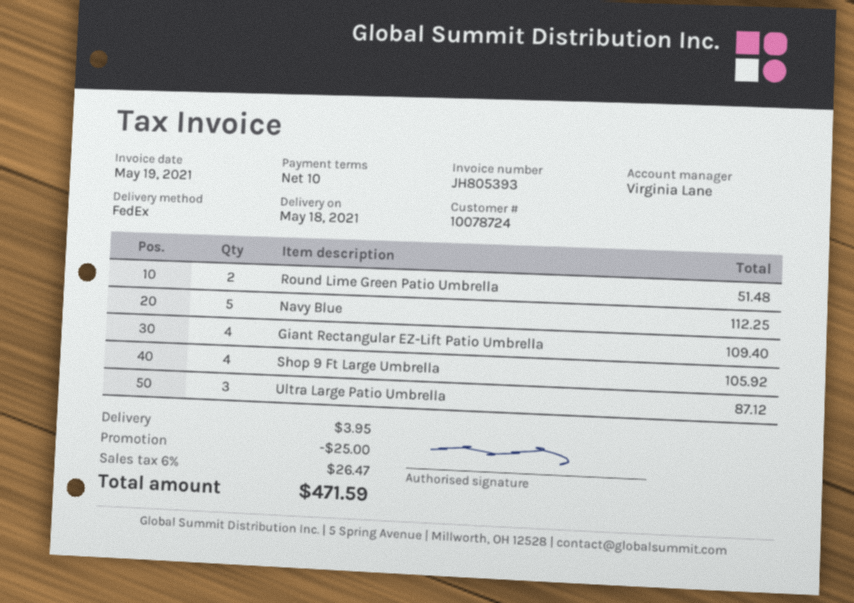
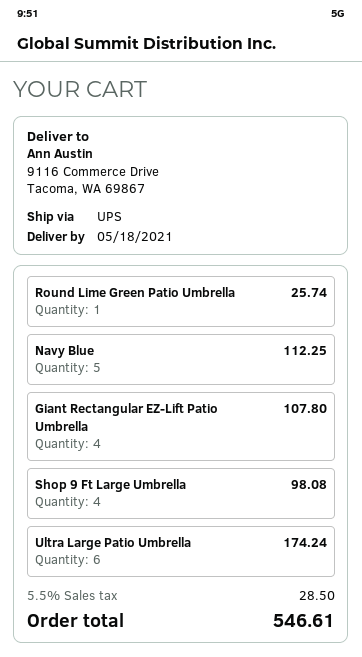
shipping method: FedEx -> UPS
Round Lime Green Patio Umbrella: 2 for 51.48 -> 1 for 25.74
Giant Rectangular EZ-Lift Patio Umbrella: 4 for 109.40 -> 4 for 107.80
Shop 9 Ft Large Umbrella: 4 for 105.92 -> 4 for 98.08
Ultra Large Patio Umbrella: 3 for 87.12 -> 6 for 174.24
discount: 25.00 -> none
shipping: 3.95 -> none
tax: 6% = 26.47 -> 5.5% = 28.50
total: 471.59 -> 546.61

